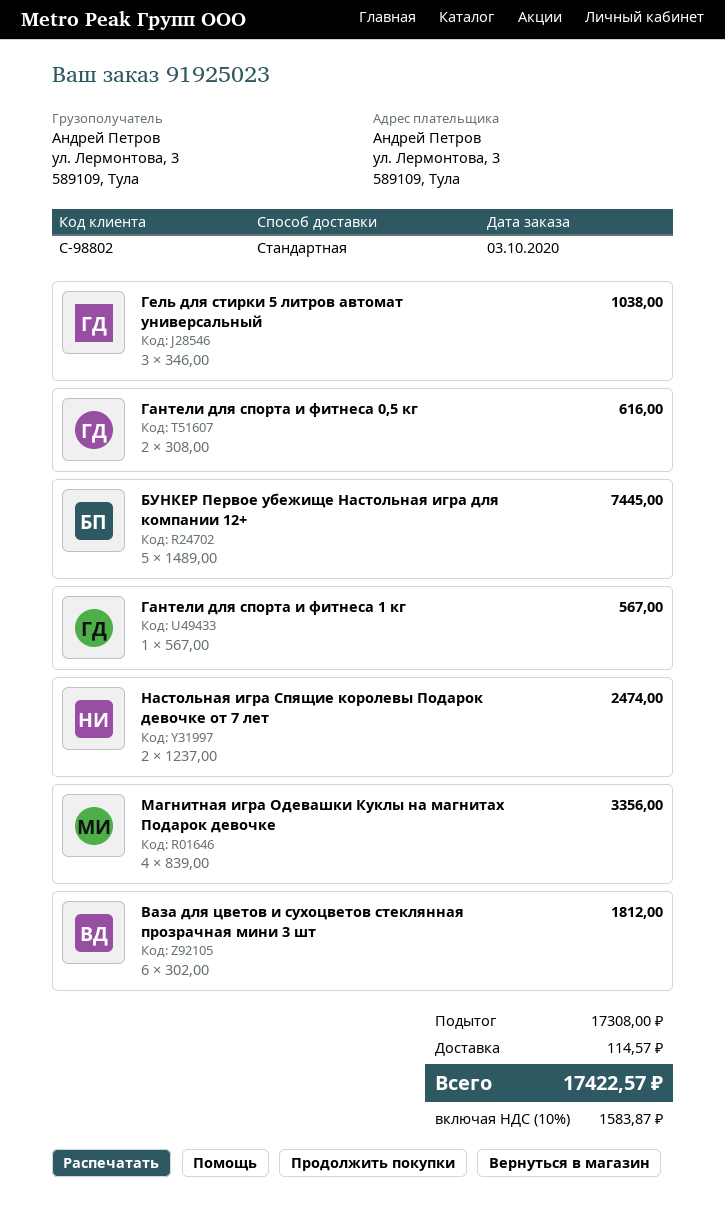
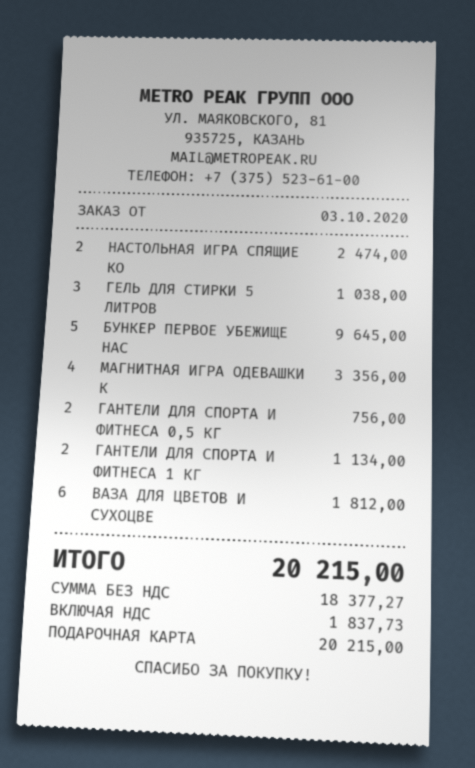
Гантели для спорта и фитнеса 0,5 кг: 2 for 616.00 -> 2 for 756.00
БУНКЕР Первое убежище Настольная игра для компании 12+: 5 for 7445.00 -> 5 for 9645.00
Гантели для спорта и фитнеса 1 кг: 1 for 567.00 -> 2 for 1134.00
shipping: 114.57 -> none
tax: 1583.87 -> 1837.73
total: 17422.57 -> 20215.00

